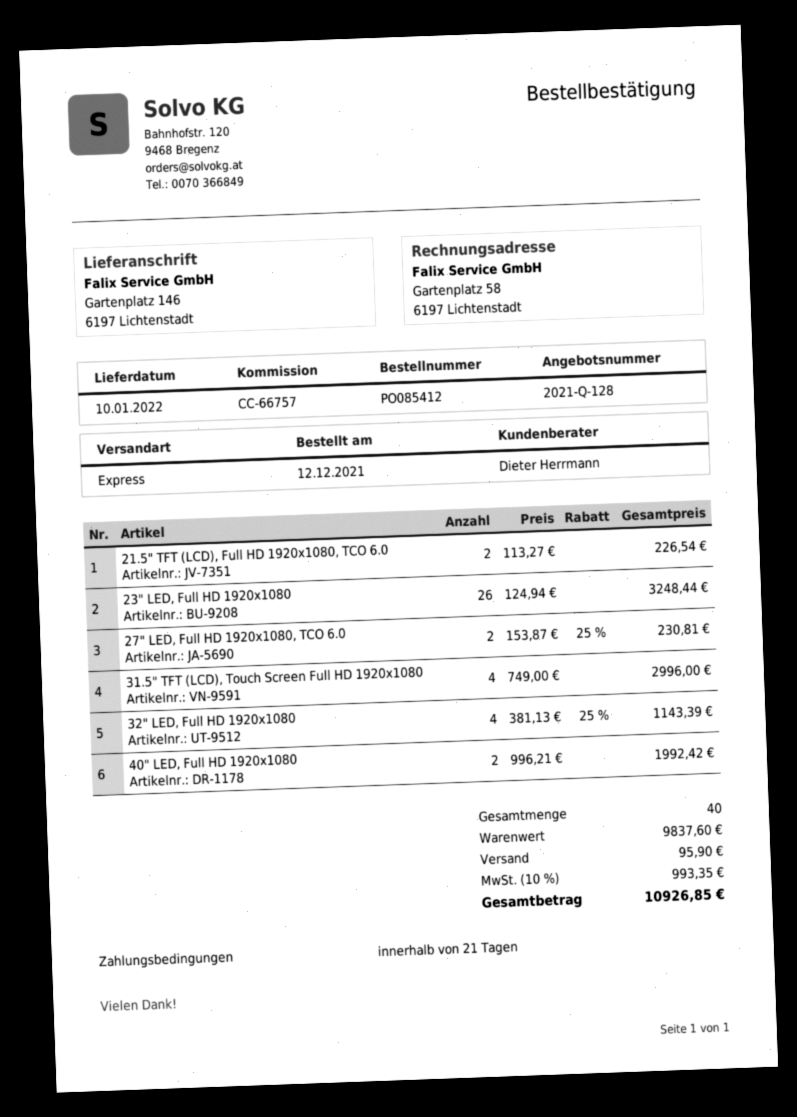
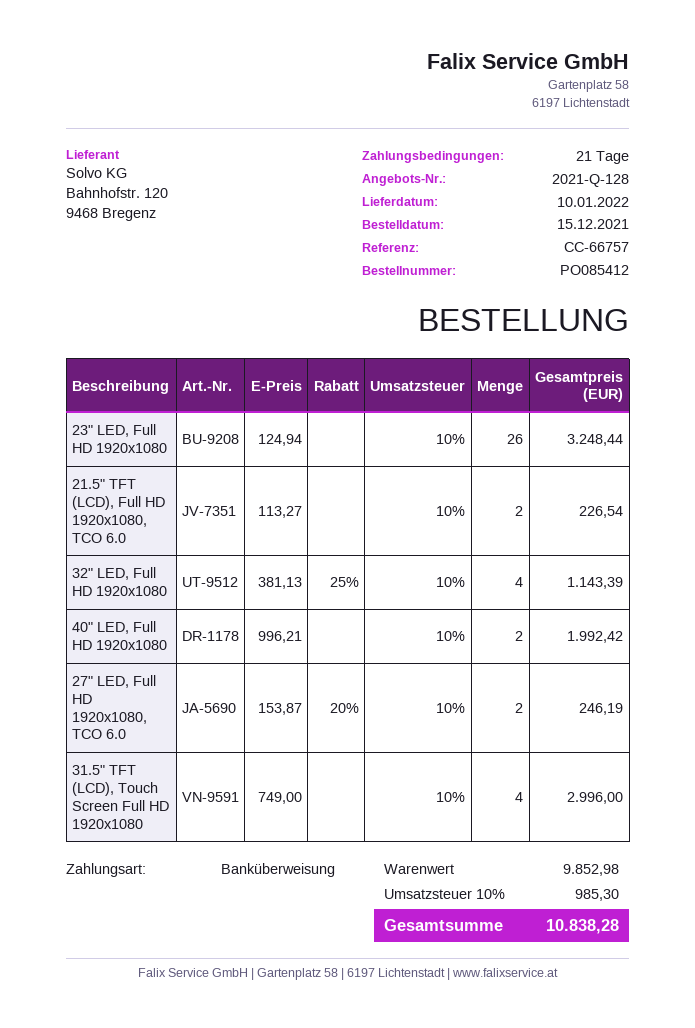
order date: 2021-12-12 -> 2021-12-15
27" LED, Full HD 1920x1080, TCO 6.0: 2 x 153.87 - 25% = 230.81 -> 2 x 153.87 - 20% = 246.19
subtotal: 9837.60 -> 9852.98
shipping: 95.90 -> none
tax: 10% = 993.35 -> 10% = 985.30
total: 10926.85 -> 10838.28

